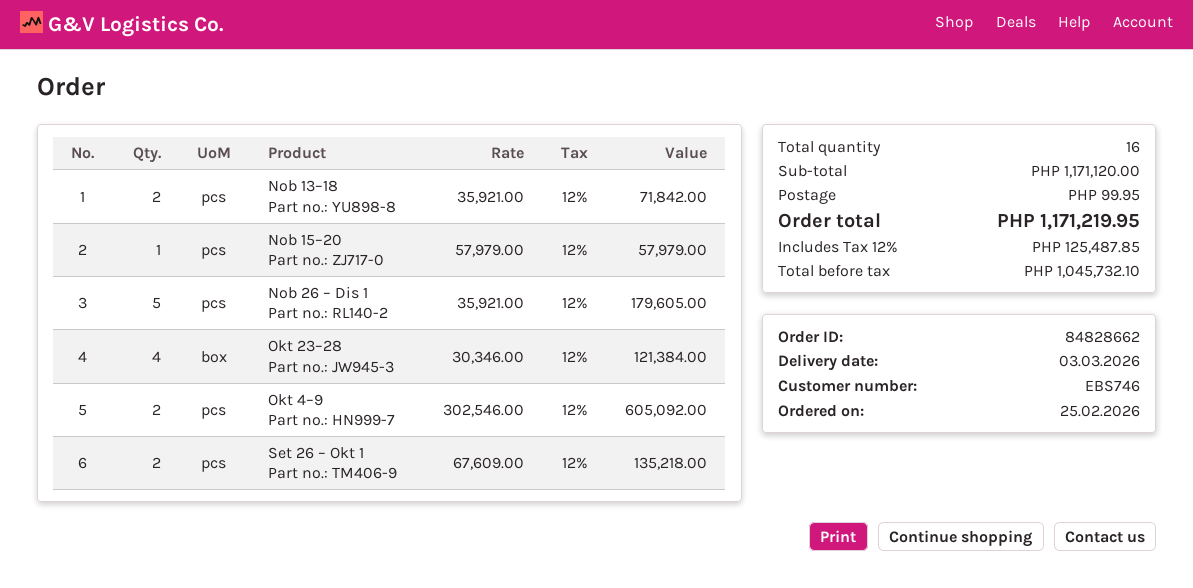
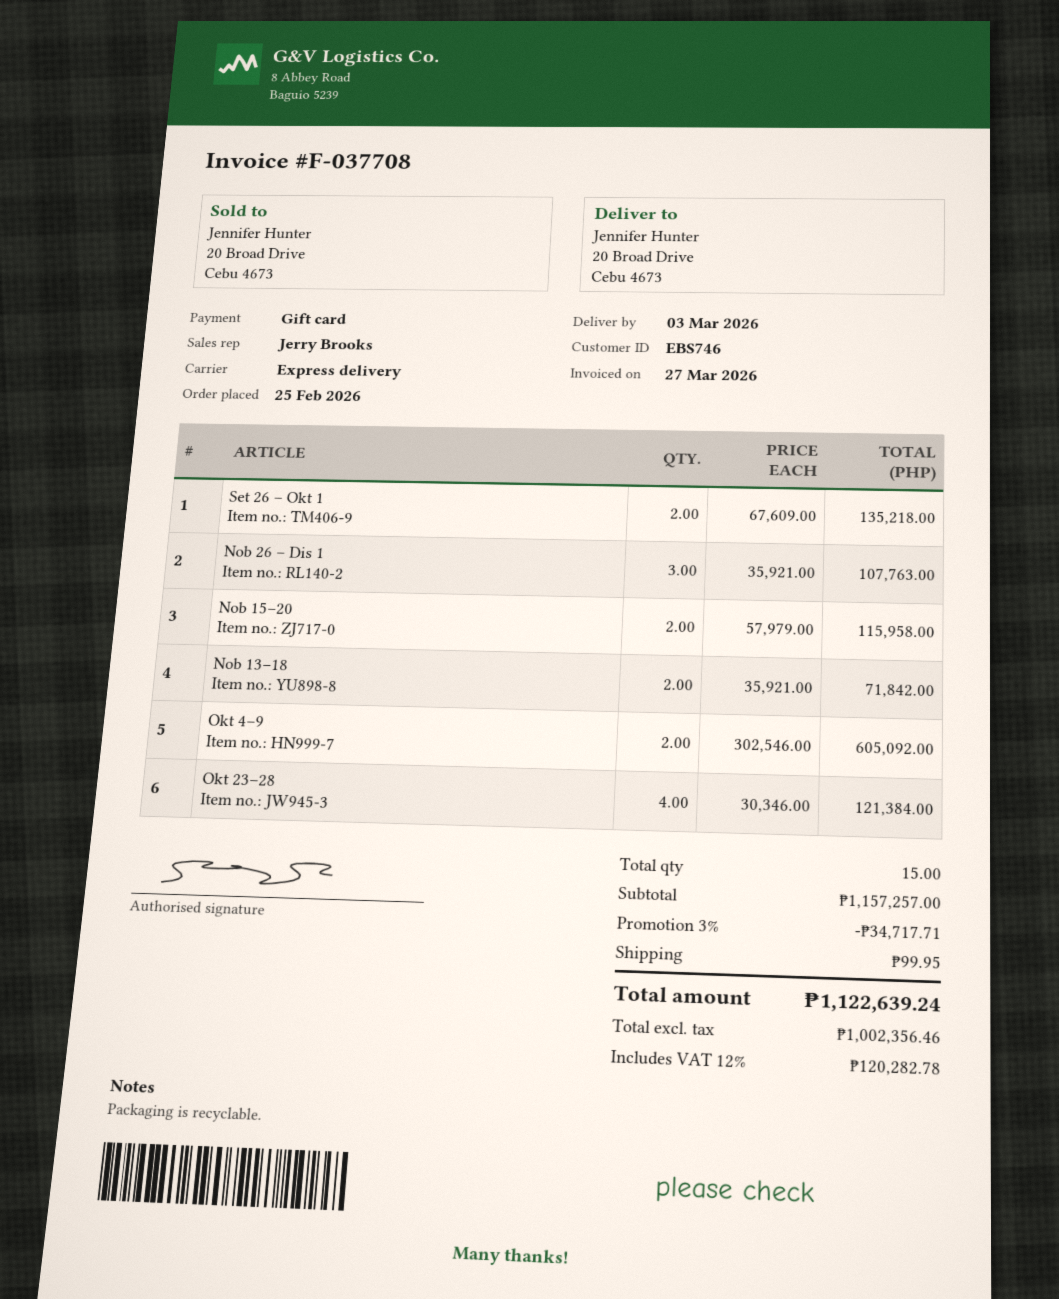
Nob 15–20: 1 x 57979.00 = 57979.00 -> 2 x 57979.00 = 115958.00
Nob 26 – Dis 1: 5 x 35921.00 = 179605.00 -> 3 x 35921.00 = 107763.00
total quantity: 16 -> 15
subtotal: 1171120.00 -> 1157257.00
discount: none -> 3% = 34717.71
net: 1045732.10 -> 1002356.46
tax: 12% = 125487.85 -> 12% = 120282.78
total: 1171219.95 -> 1122639.24

